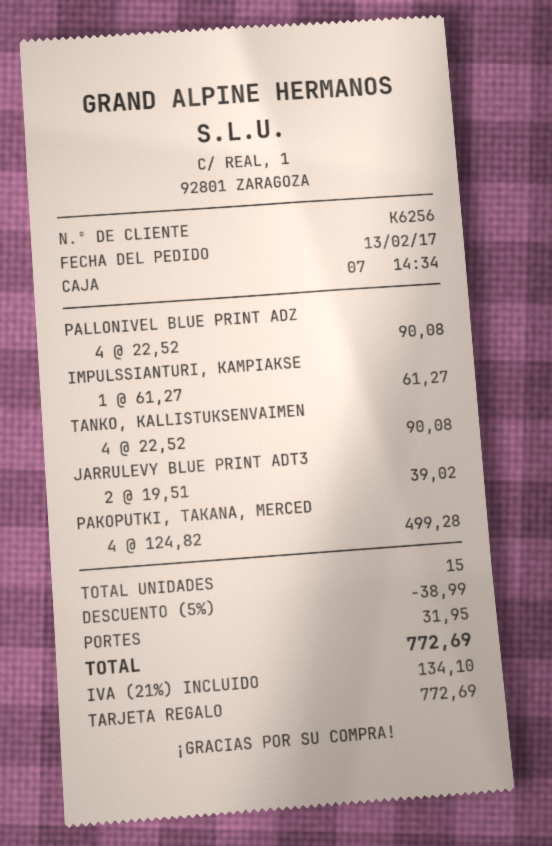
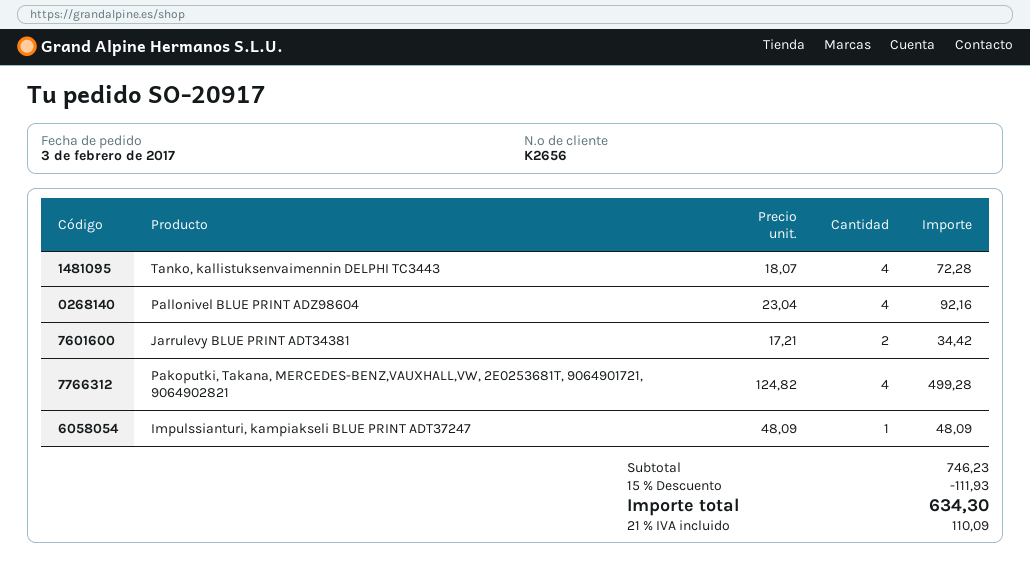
order date: 2017-02-13 -> 2017-02-03
customer number: K6256 -> K2656
PALLONIVEL BLUE PRINT ADZ: 4 x 22.52 = 90.08 -> 4 x 23.04 = 92.16
IMPULSSIANTURI, KAMPIAKSE: 1 x 61.27 = 61.27 -> 1 x 48.09 = 48.09
TANKO, KALLISTUKSENVAIMEN: 4 x 22.52 = 90.08 -> 4 x 18.07 = 72.28
JARRULEVY BLUE PRINT ADT3: 2 x 19.51 = 39.02 -> 2 x 17.21 = 34.42
discount: 5% = 38.99 -> 15% = 111.93
shipping: 31.95 -> none
tax: 21% = 134.10 -> 21% = 110.09
total: 772.69 -> 634.30

